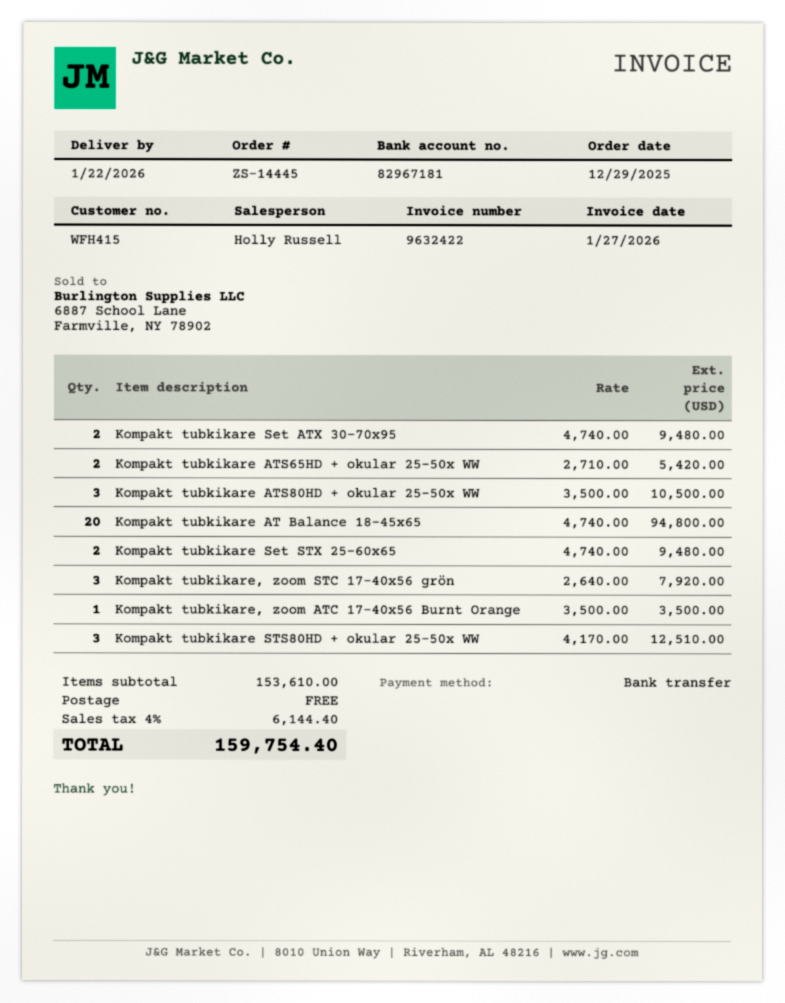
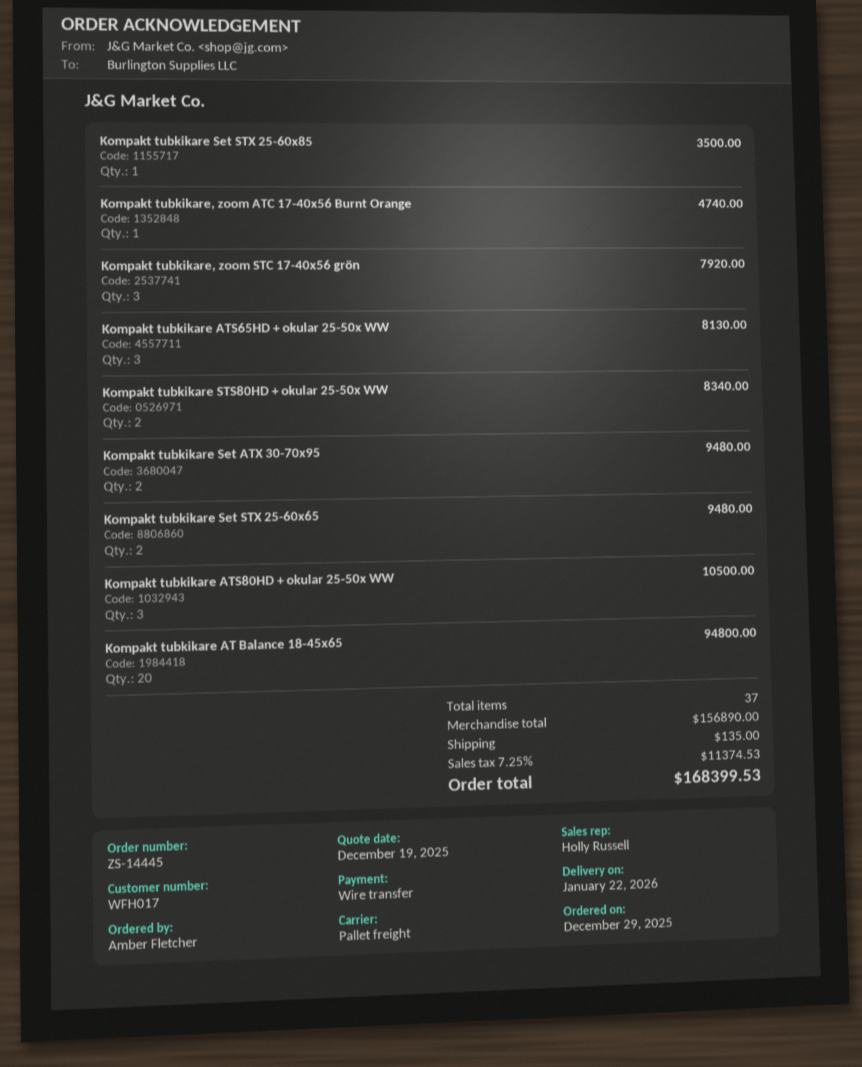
customer number: WFH415 -> WFH017
Kompakt tubkikare ATS65HD + okular 25-50x WW: 2 for 5420.00 -> 3 for 8130.00
Kompakt tubkikare, zoom ATC 17-40x56 Burnt Orange: 1 for 3500.00 -> 1 for 4740.00
Kompakt tubkikare STS80HD + okular 25-50x WW: 3 for 12510.00 -> 2 for 8340.00
Kompakt tubkikare Set STX 25-60x85: none -> 1 for 3500.00
subtotal: 153610.00 -> 156890.00
shipping: 0.00 -> 135.00
tax: 4% = 6144.40 -> 7.25% = 11374.53
total: 159754.40 -> 168399.53

